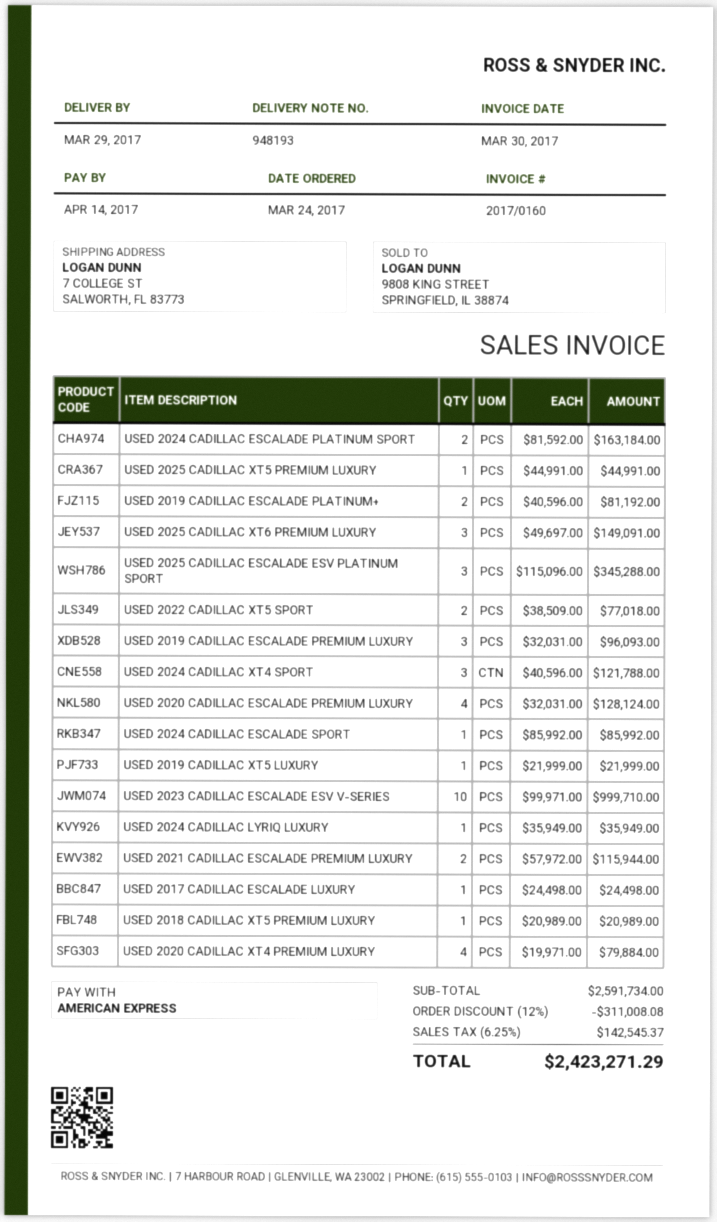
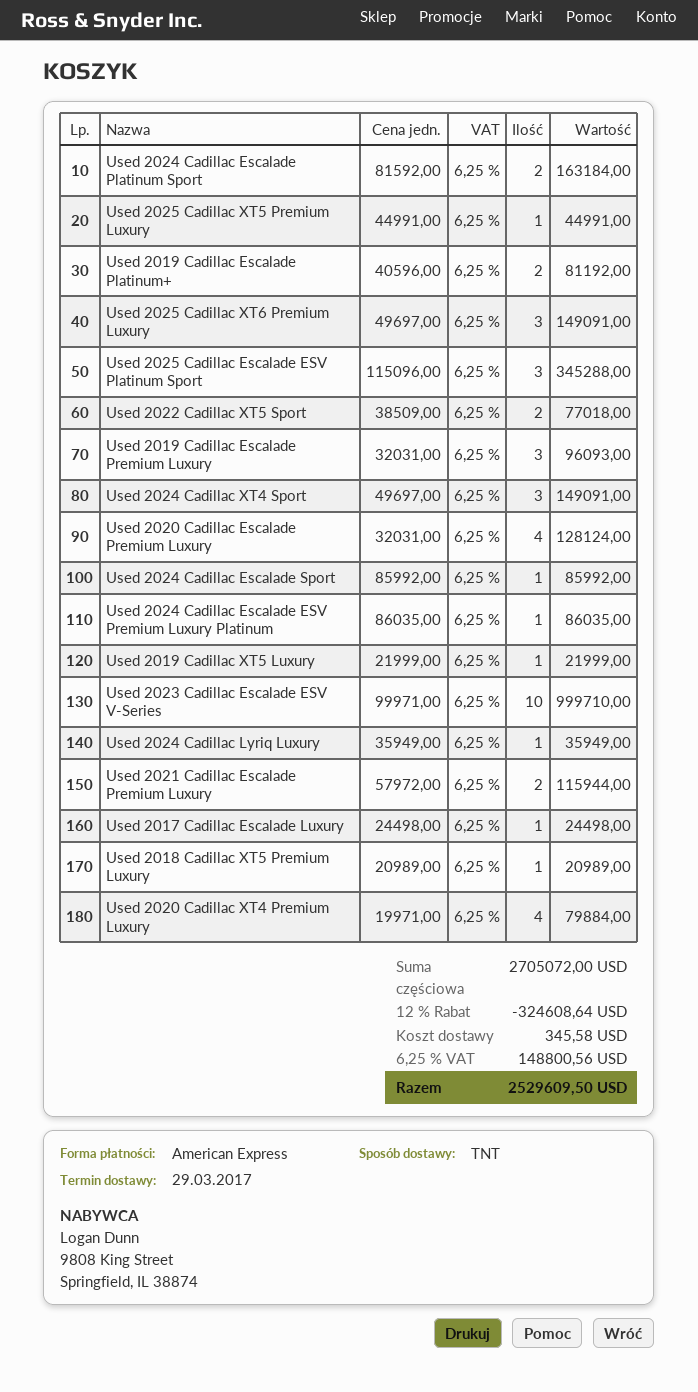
USED 2024 CADILLAC XT4 SPORT: 3 x 40596.00 = 121788.00 -> 3 x 49697.00 = 149091.00
Used 2024 Cadillac Escalade ESV Premium Luxury Platinum: none -> 1 x 86035.00 = 86035.00
subtotal: 2591734.00 -> 2705072.00
discount: 12% = 311008.08 -> 12% = 324608.64
shipping: none -> 345.58
tax: 6.25% = 142545.37 -> 6.25% = 148800.56
total: 2423271.29 -> 2529609.50

